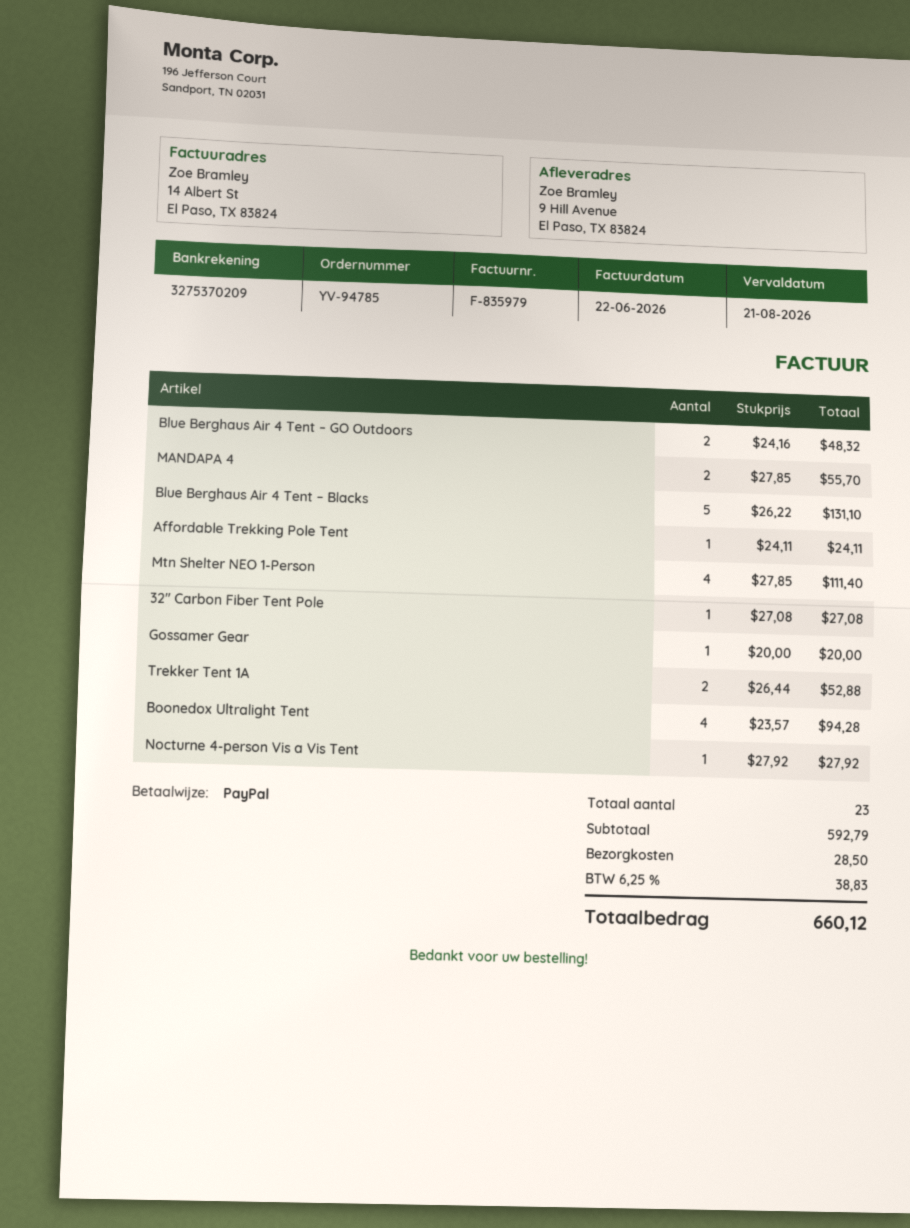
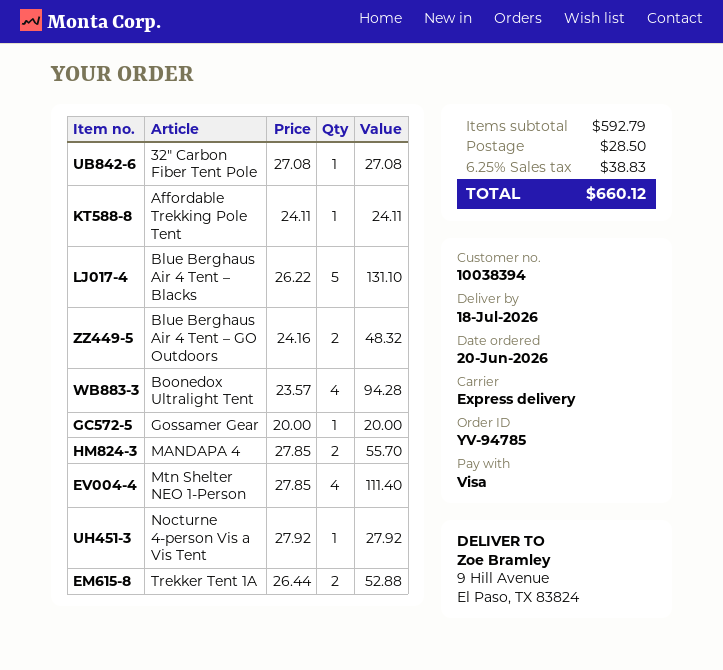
payment method: PayPal -> Visa

